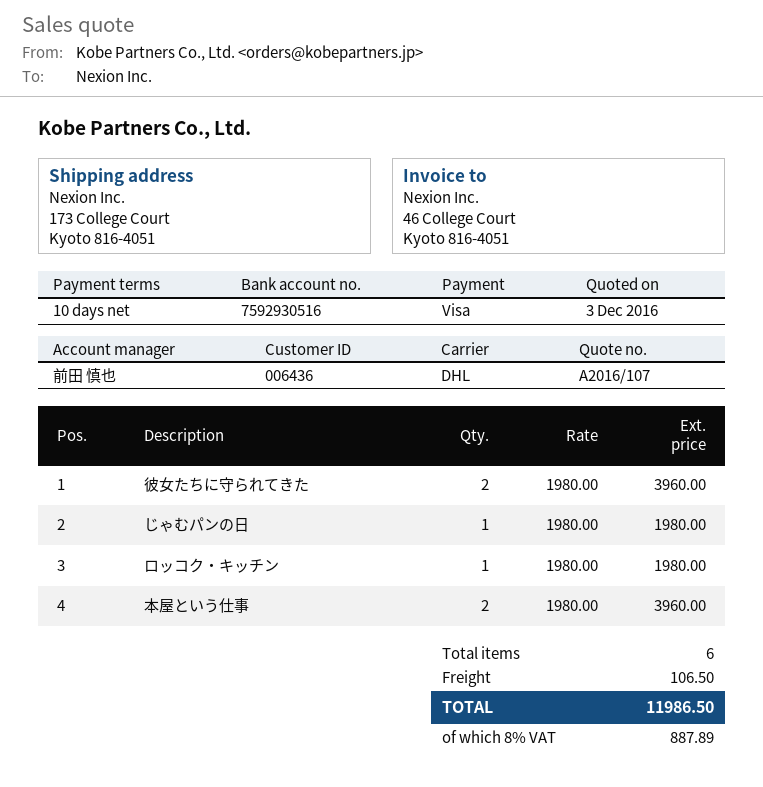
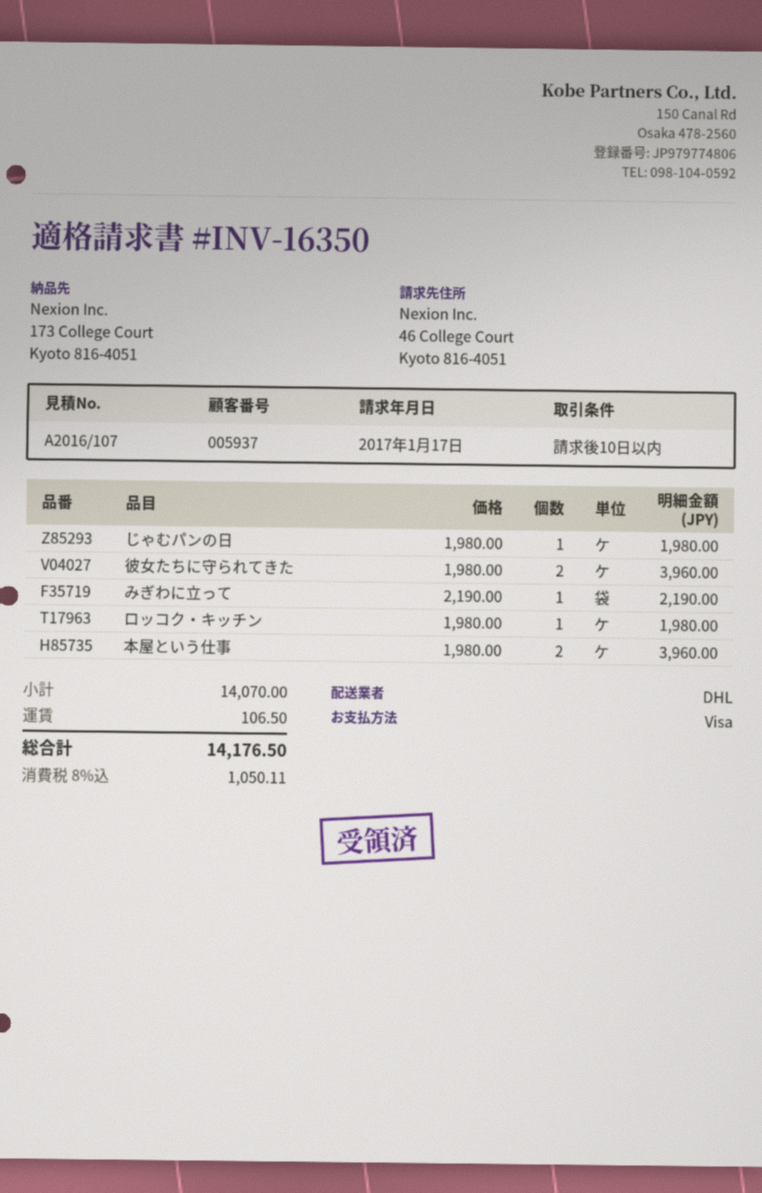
customer number: 006436 -> 005937
みぎわに立って: none -> 1 x 2190.00 = 2190.00
tax: 8% = 887.89 -> 8% = 1050.11
total: 11986.50 -> 14176.50

